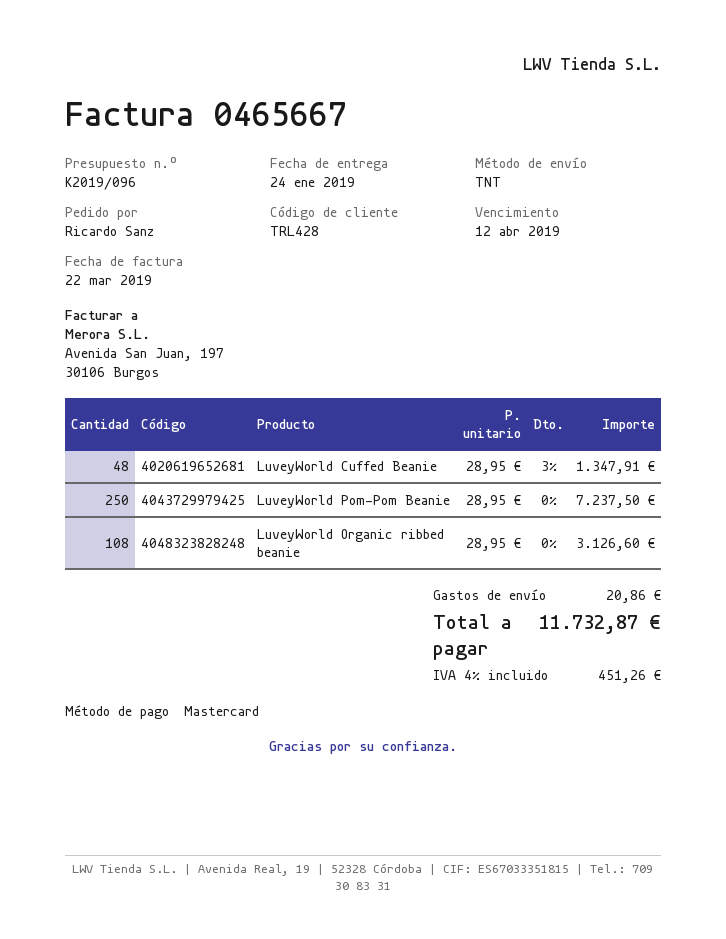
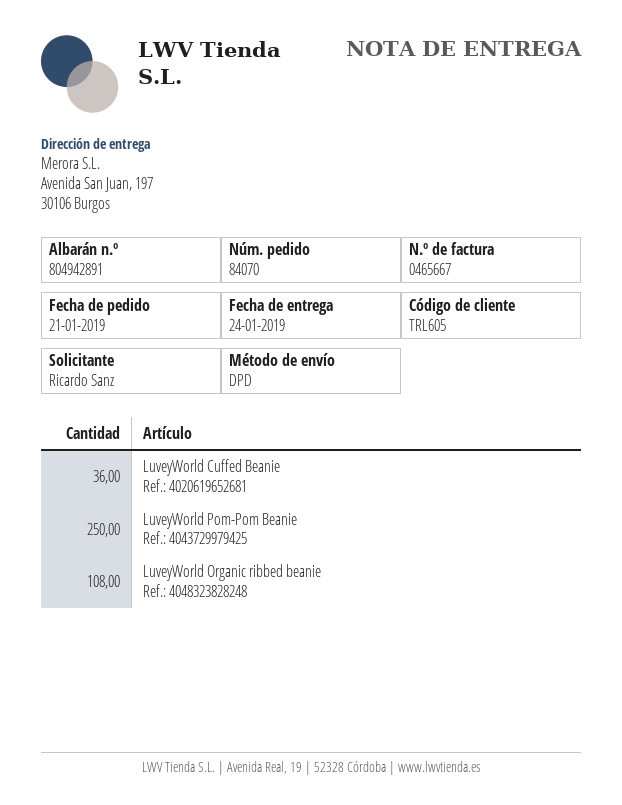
customer number: TRL428 -> TRL605
shipping method: TNT -> DPD
LuveyWorld Cuffed Beanie: 48 -> 36

